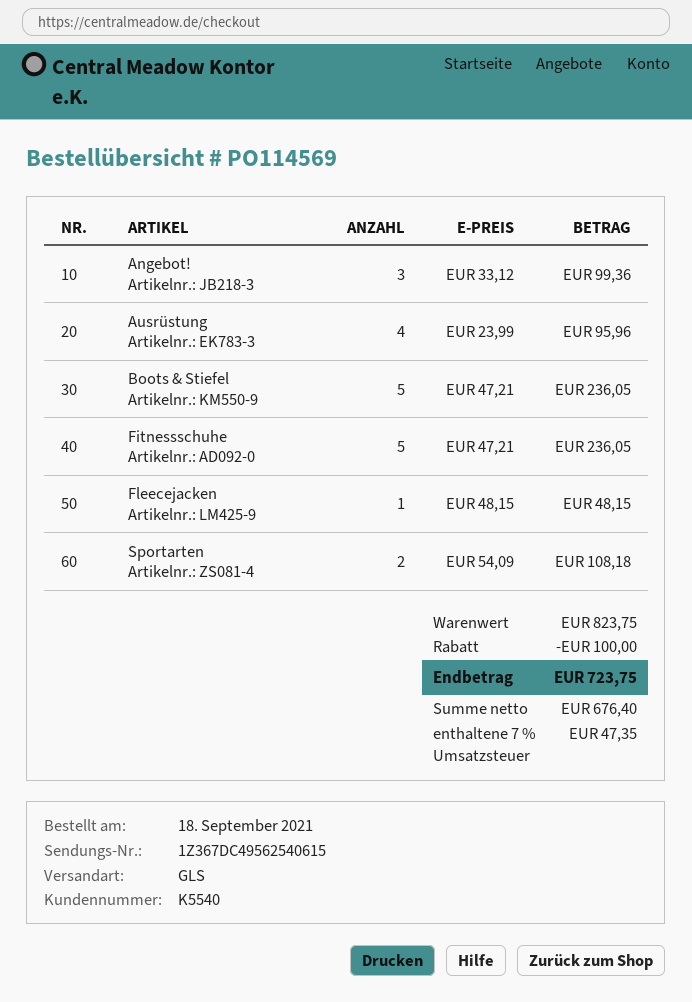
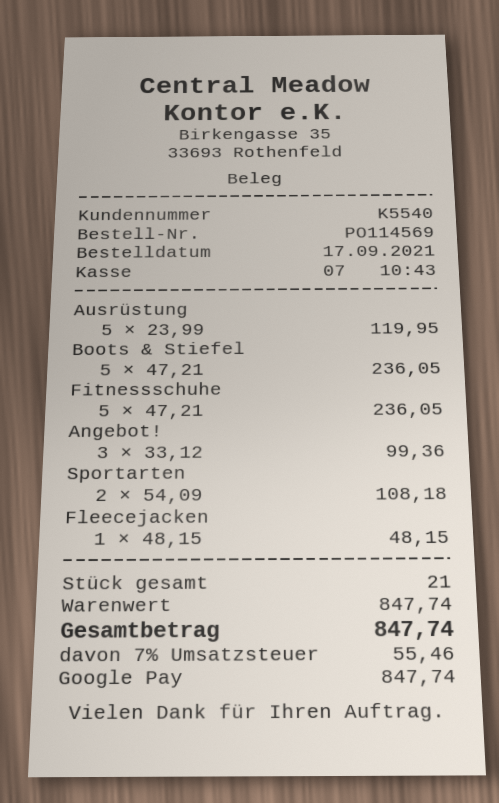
order date: 2021-09-18 -> 2021-09-17
Ausrüstung: 4 x 23.99 = 95.96 -> 5 x 23.99 = 119.95
subtotal: 823.75 -> 847.74
discount: 100.00 -> none
tax: 7% = 47.35 -> 7% = 55.46
total: 723.75 -> 847.74

